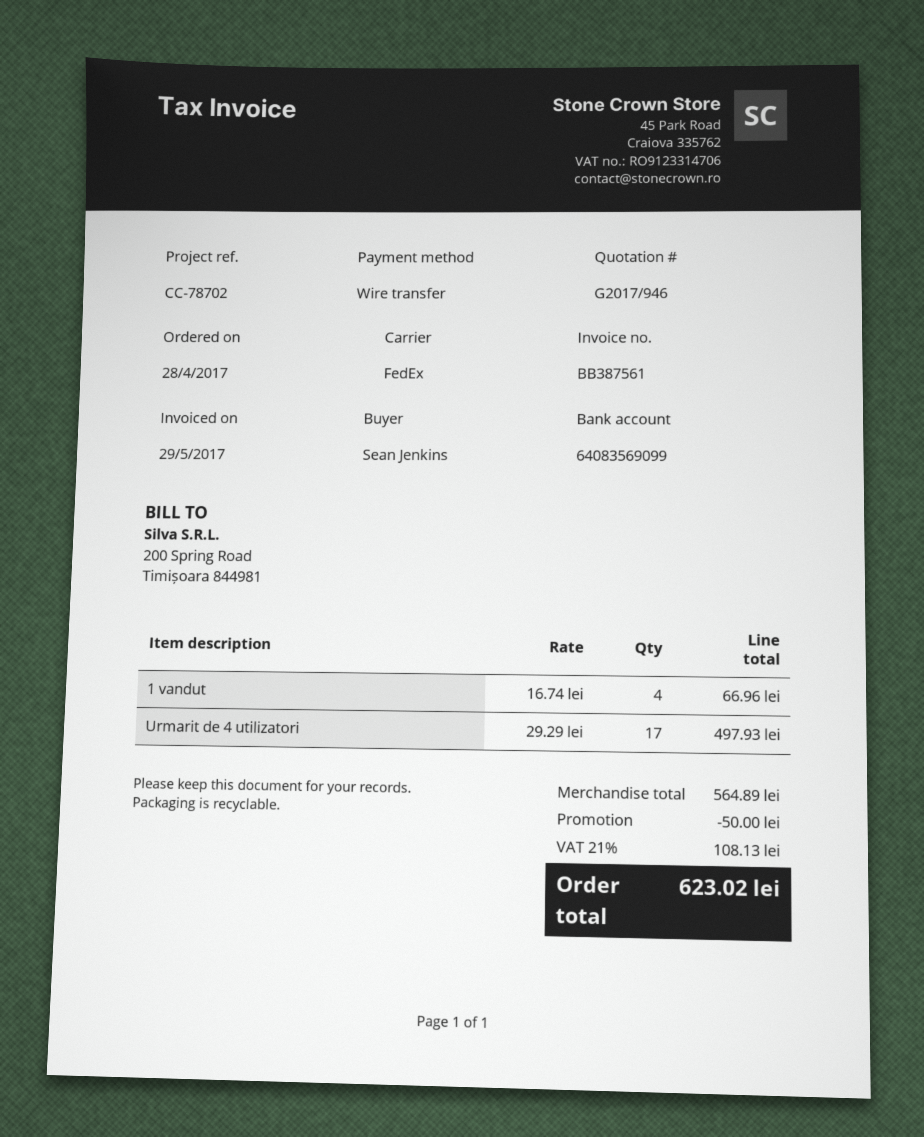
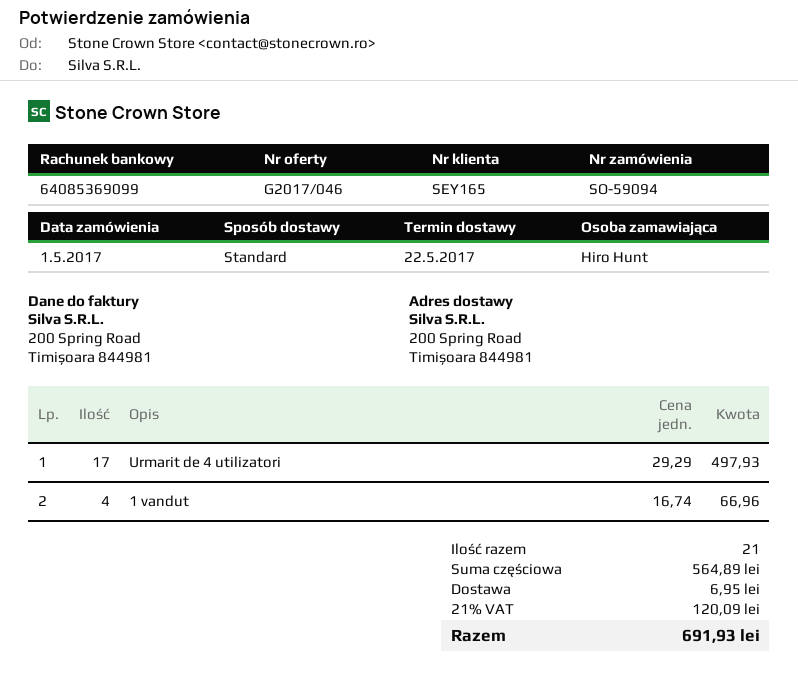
quote number: G2017/946 -> G2017/046
order date: 2017-04-28 -> 2017-05-01
ordered by: Sean Jenkins -> Hiro Hunt
bank account: 64083569099 -> 64085369099
shipping method: FedEx -> standard
discount: 50.00 -> none
shipping: none -> 6.95
tax: 21% = 108.13 -> 21% = 120.09
total: 623.02 -> 691.93

